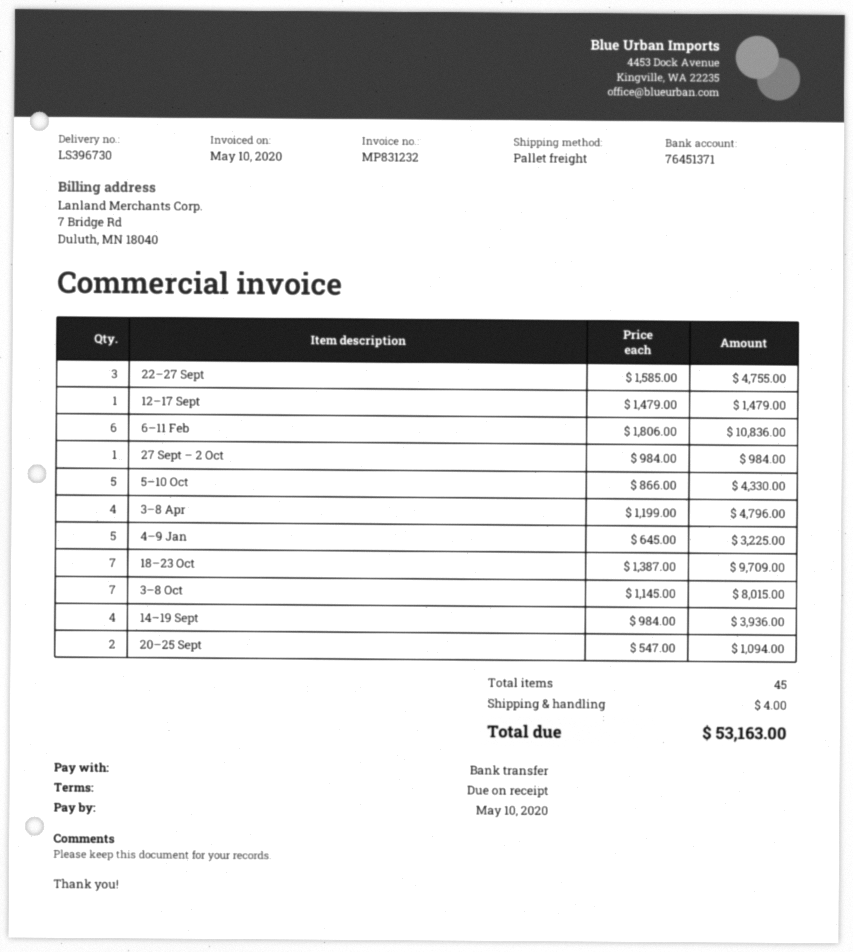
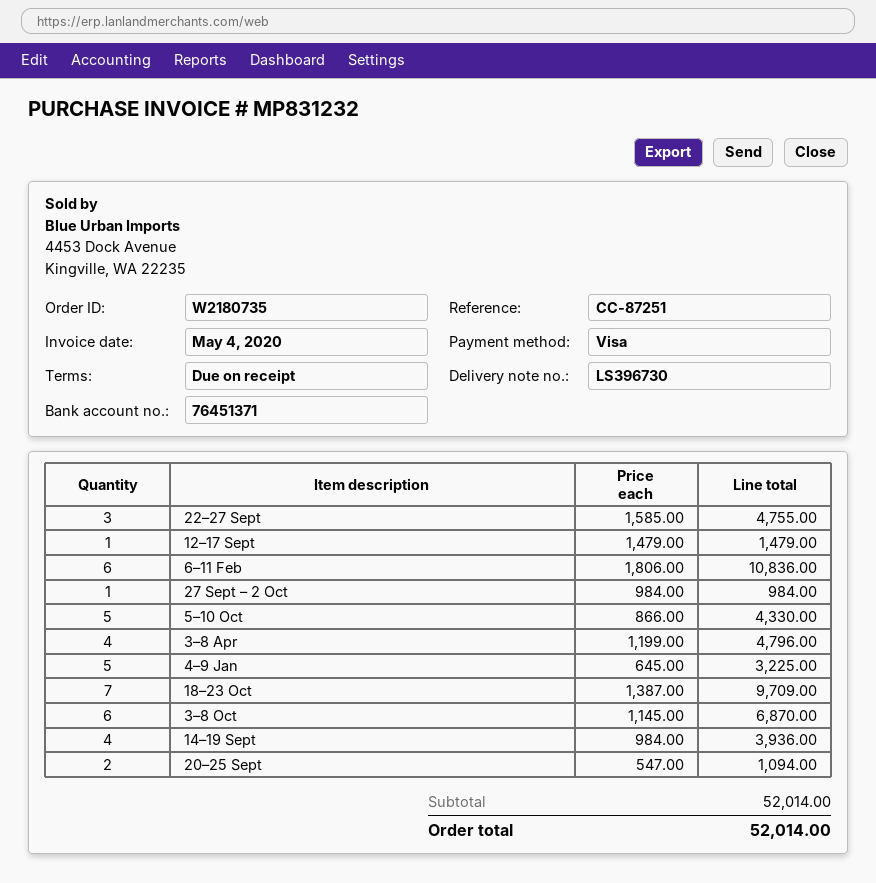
invoice date: 2020-05-10 -> 2020-05-04
payment method: bank transfer -> Visa
3–8 Oct: 7 x 1145.00 = 8015.00 -> 6 x 1145.00 = 6870.00
shipping: 4.00 -> none
total: 53163.00 -> 52014.00

